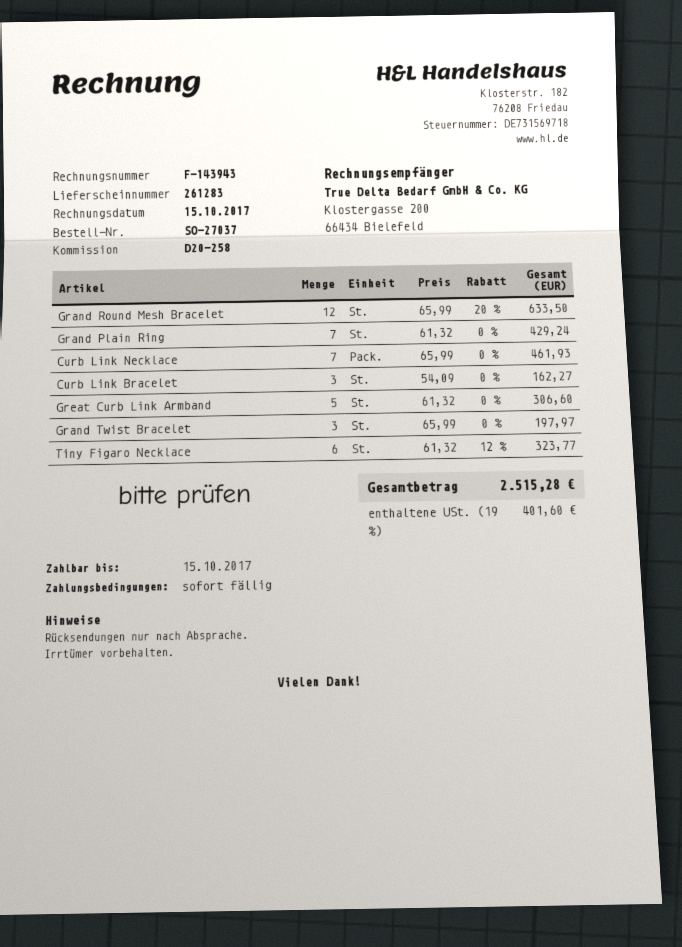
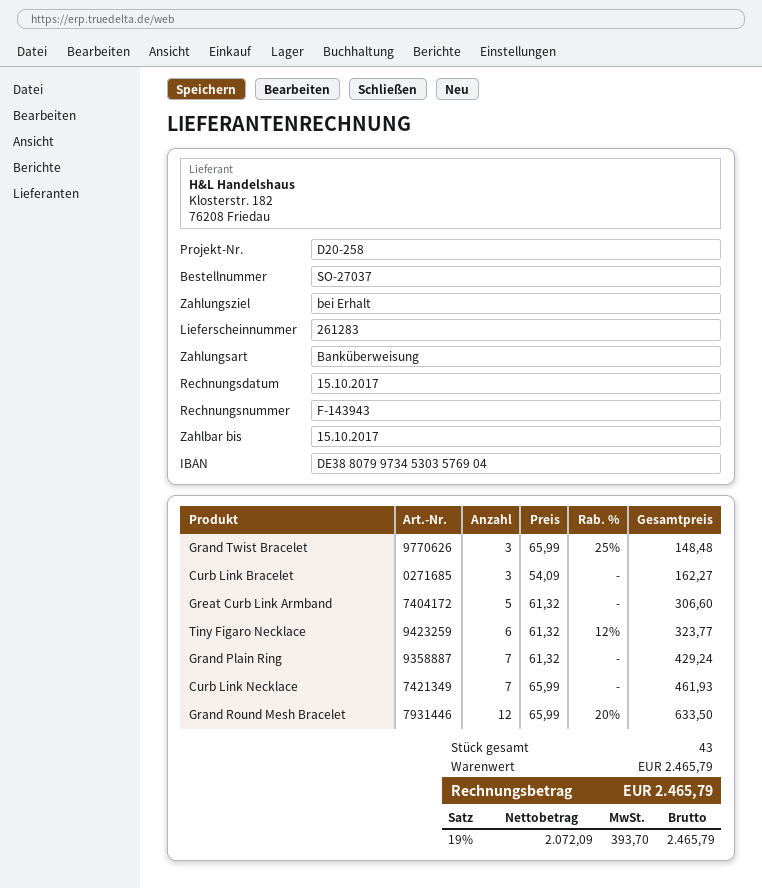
Grand Twist Bracelet: 3 x 65.99 = 197.97 -> 3 x 65.99 - 25% = 148.48
tax: 19% = 401.60 -> 19% = 393.70
total: 2515.28 -> 2465.79

